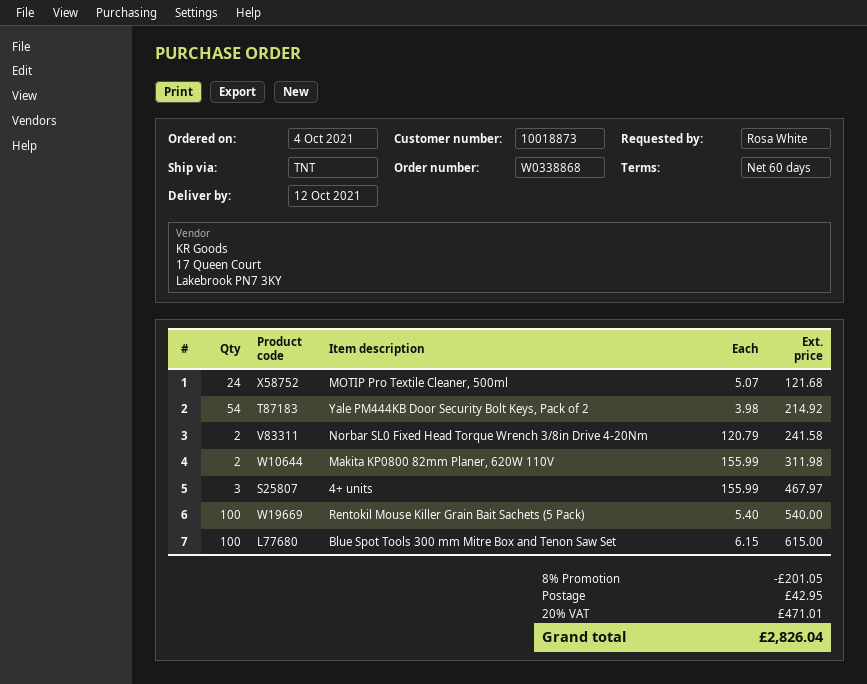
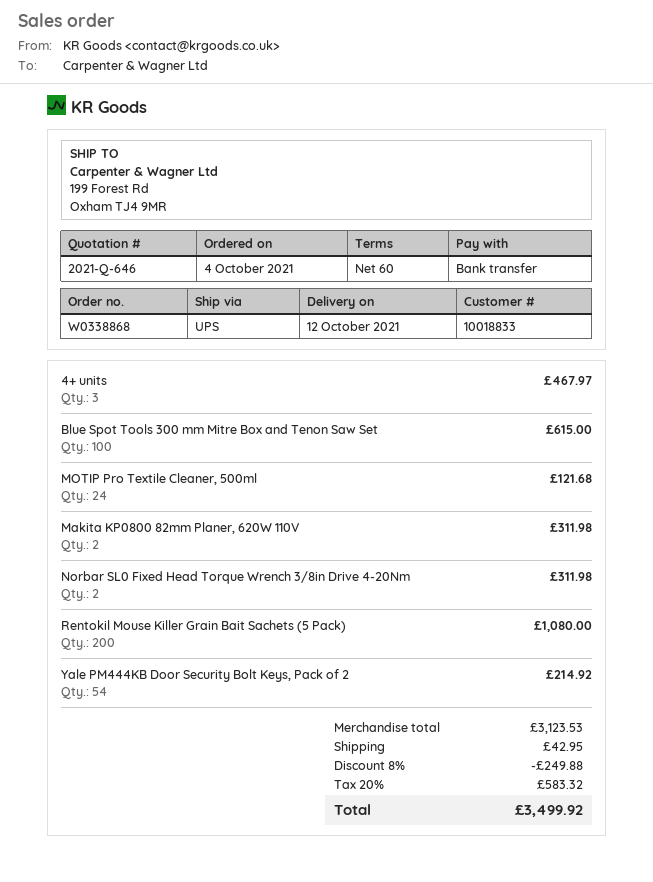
customer number: 10018873 -> 10018833
shipping method: TNT -> UPS
Norbar SL0 Fixed Head Torque Wrench 3/8in Drive 4-20Nm: 2 for 241.58 -> 2 for 311.98
Rentokil Mouse Killer Grain Bait Sachets (5 Pack): 100 for 540.00 -> 200 for 1080.00
discount: 8% = 201.05 -> 8% = 249.88
tax: 20% = 471.01 -> 20% = 583.32
total: 2826.04 -> 3499.92

